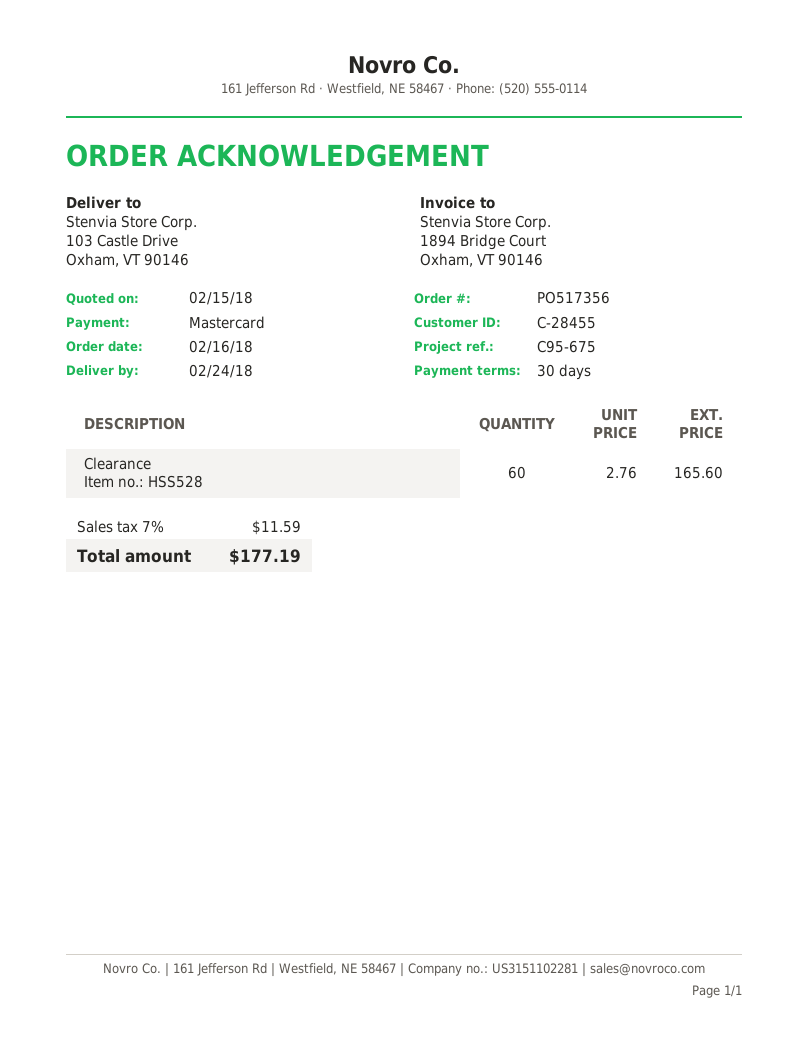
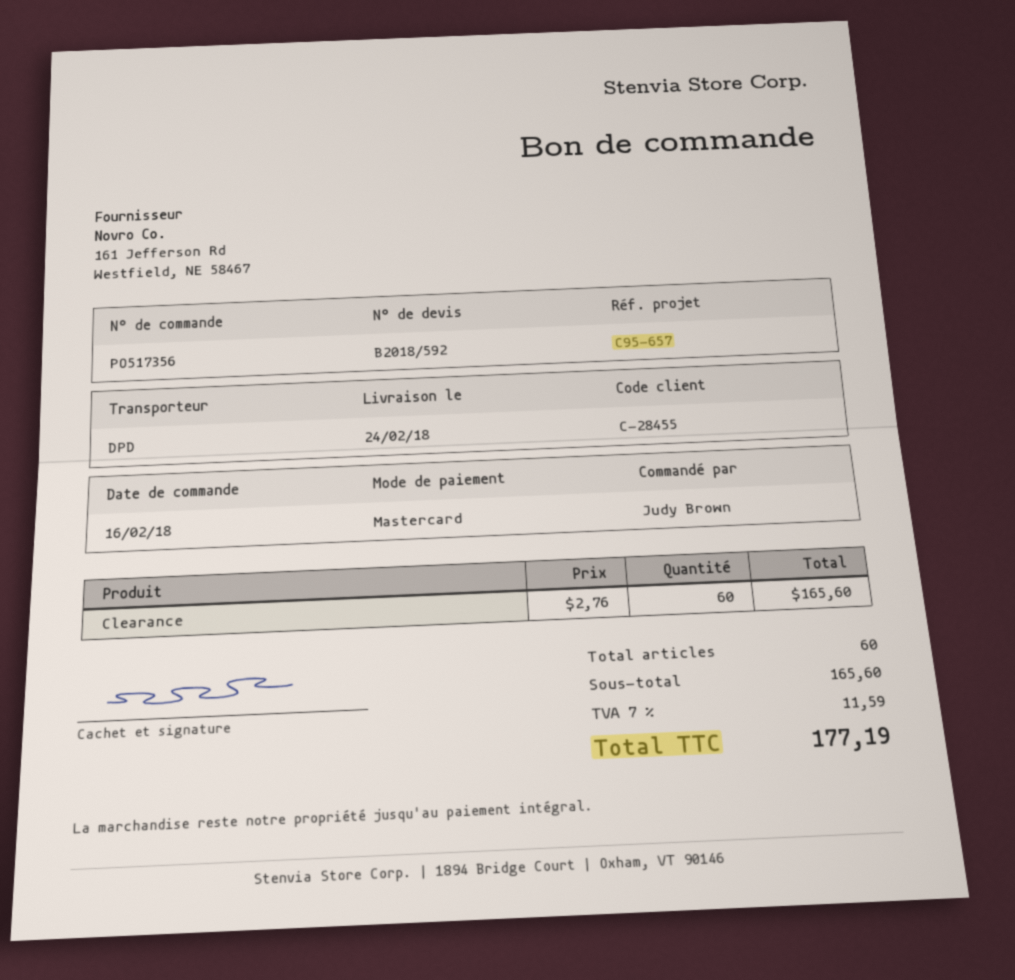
reference: C95-675 -> C95-657

